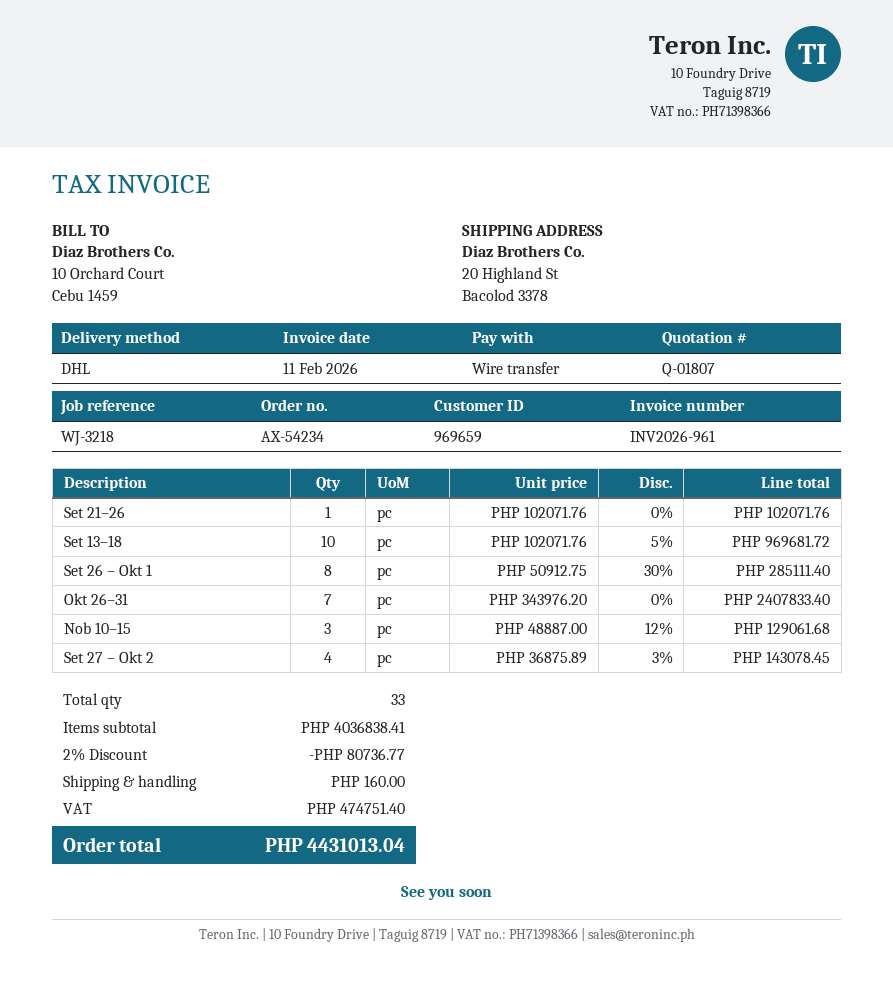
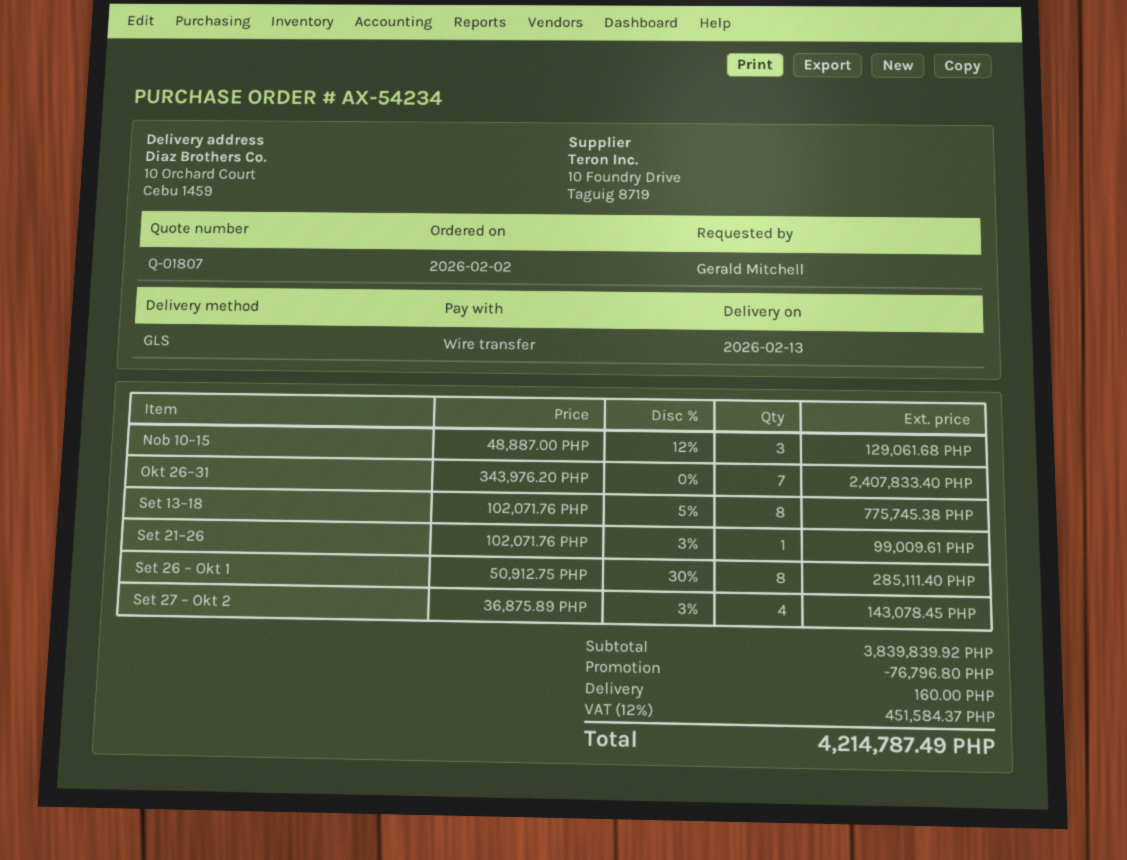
shipping method: DHL -> GLS
ship to: 20 Highland St, Bacolod 3378 -> 10 Orchard Court, Cebu 1459
Set 21–26: 1 x 102071.76 = 102071.76 -> 1 x 102071.76 - 3% = 99009.61
Set 13–18: 10 x 102071.76 - 5% = 969681.72 -> 8 x 102071.76 - 5% = 775745.38
subtotal: 4036838.41 -> 3839839.92
discount: 80736.77 -> 76796.80
tax: 474751.40 -> 451584.37
total: 4431013.04 -> 4214787.49

